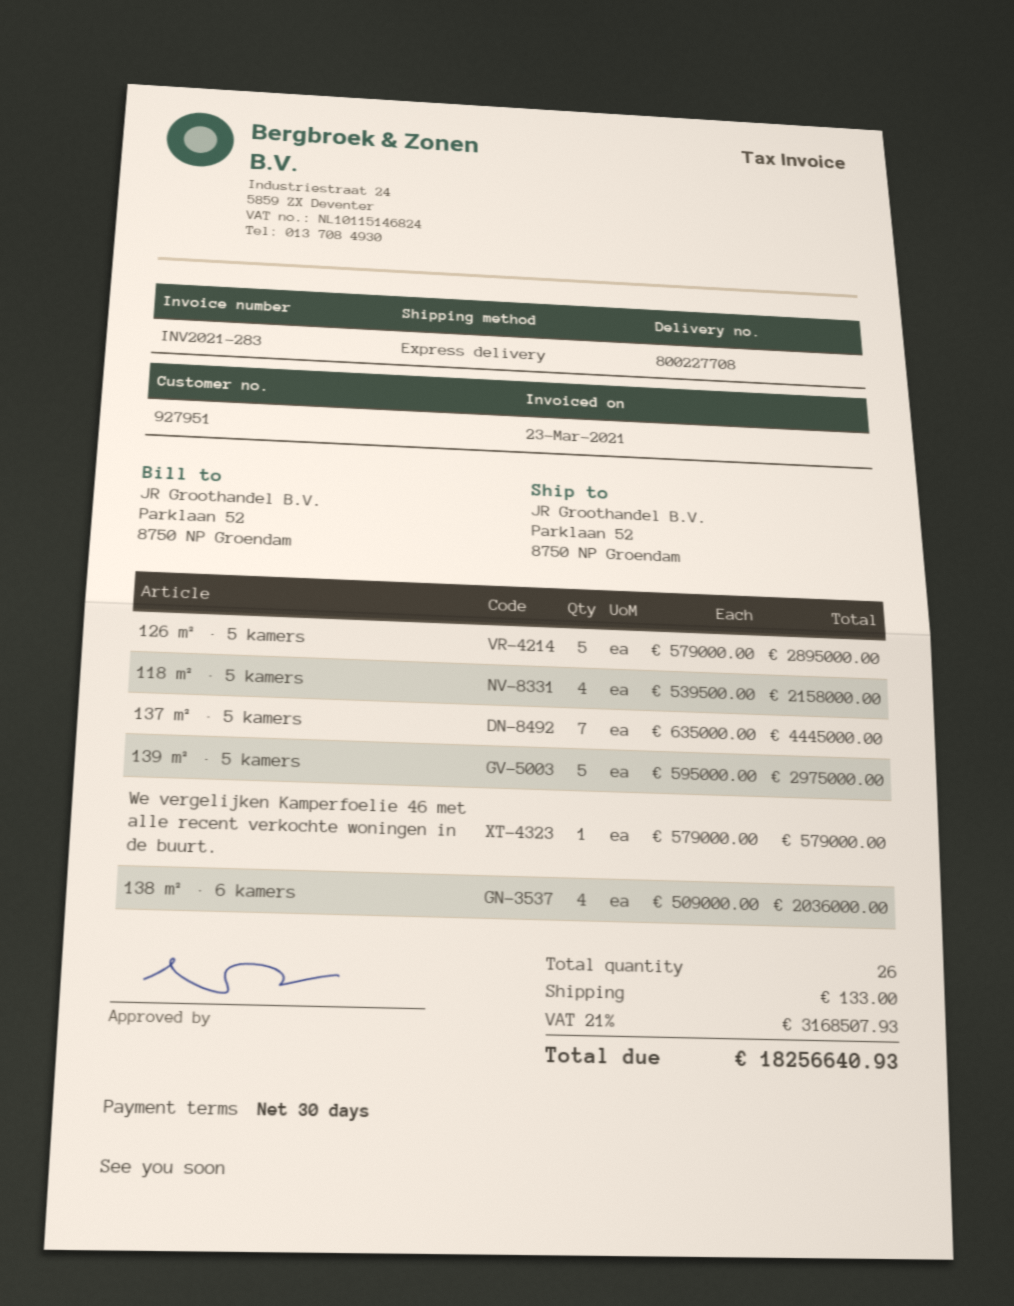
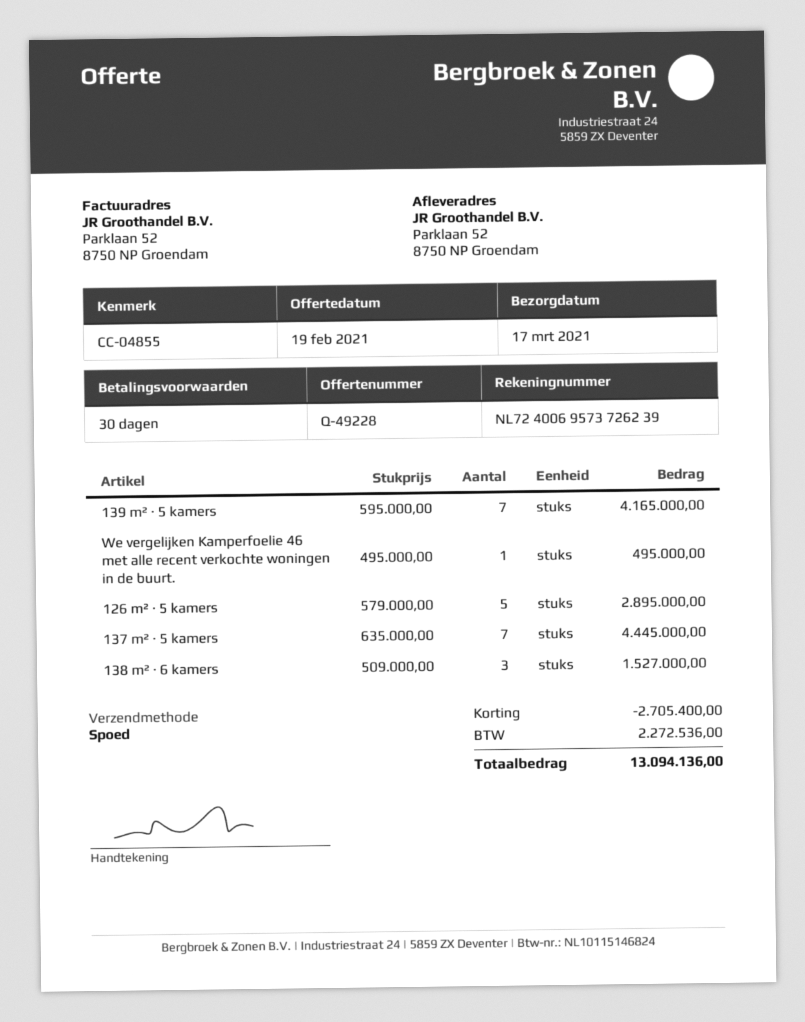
118 m² · 5 kamers: 4 x 539500.00 = 2158000.00 -> none
139 m² · 5 kamers: 5 x 595000.00 = 2975000.00 -> 7 x 595000.00 = 4165000.00
We vergelijken Kamperfoelie 46 met alle recent verkochte woningen in de buurt.: 1 x 579000.00 = 579000.00 -> 1 x 495000.00 = 495000.00
138 m² · 6 kamers: 4 x 509000.00 = 2036000.00 -> 3 x 509000.00 = 1527000.00
discount: none -> 2705400.00
shipping: 133.00 -> none
tax: 3168507.93 -> 2272536.00
total: 18256640.93 -> 13094136.00

